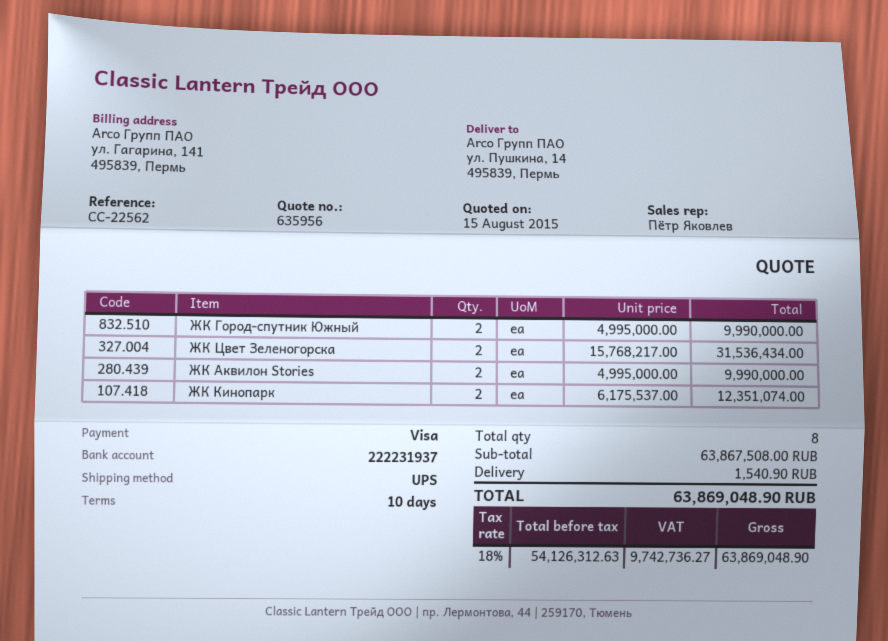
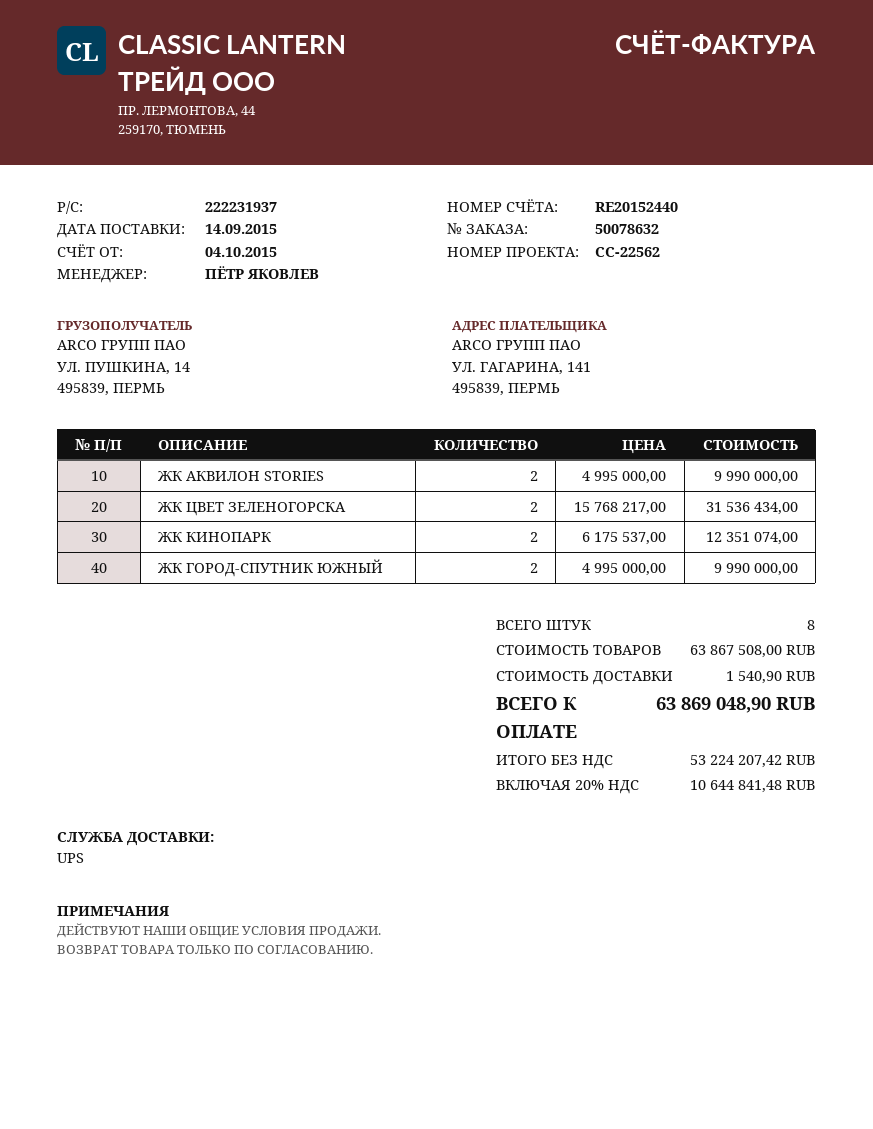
net: 54126312.63 -> 53224207.42
tax: 18% = 9742736.27 -> 20% = 10644841.48

